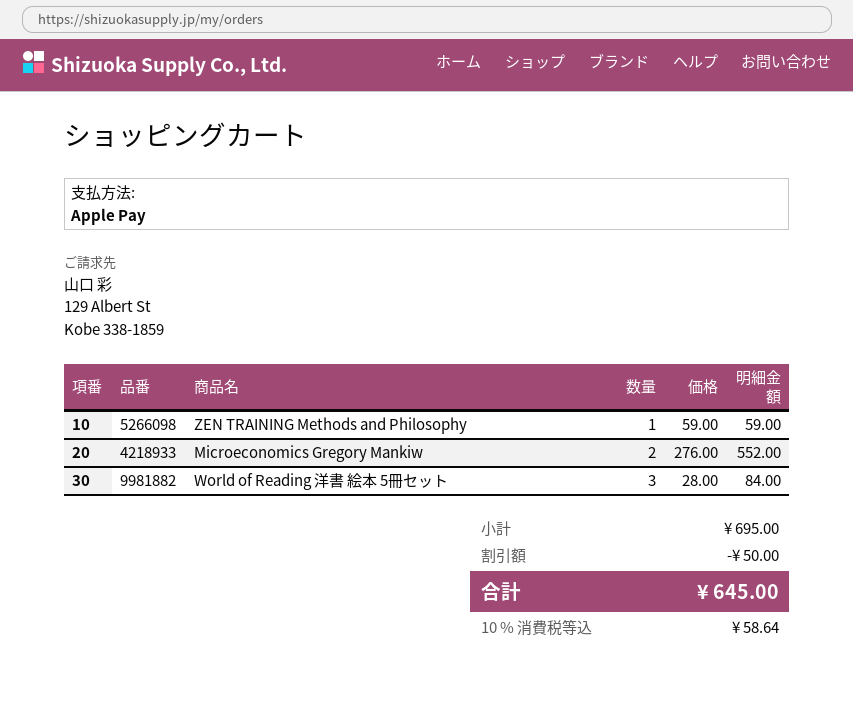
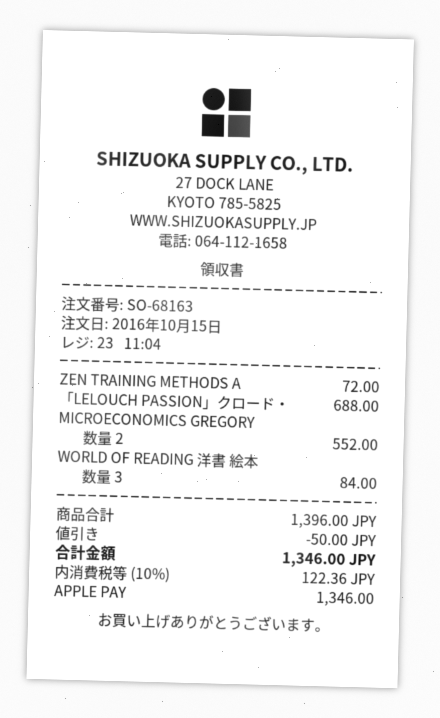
ZEN TRAINING Methods and Philosophy: 1 for 59.00 -> 1 for 72.00
「LELOUCH PASSION」クロード・: none -> 1 for 688.00
subtotal: 695.00 -> 1396.00
tax: 10% = 58.64 -> 10% = 122.36
total: 645.00 -> 1346.00

